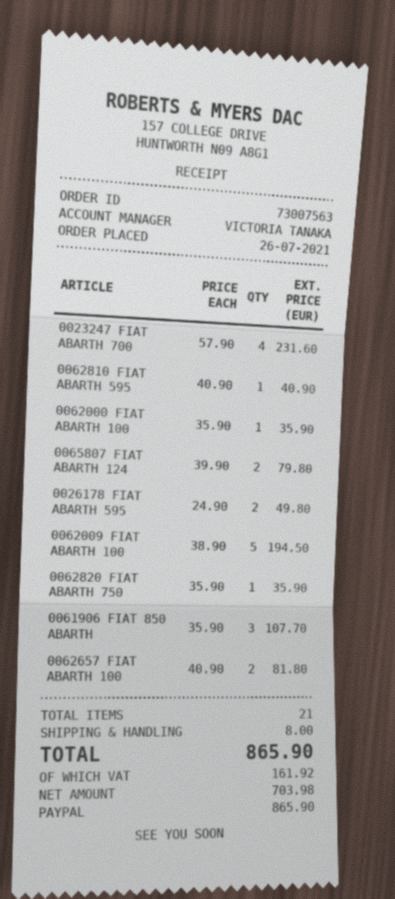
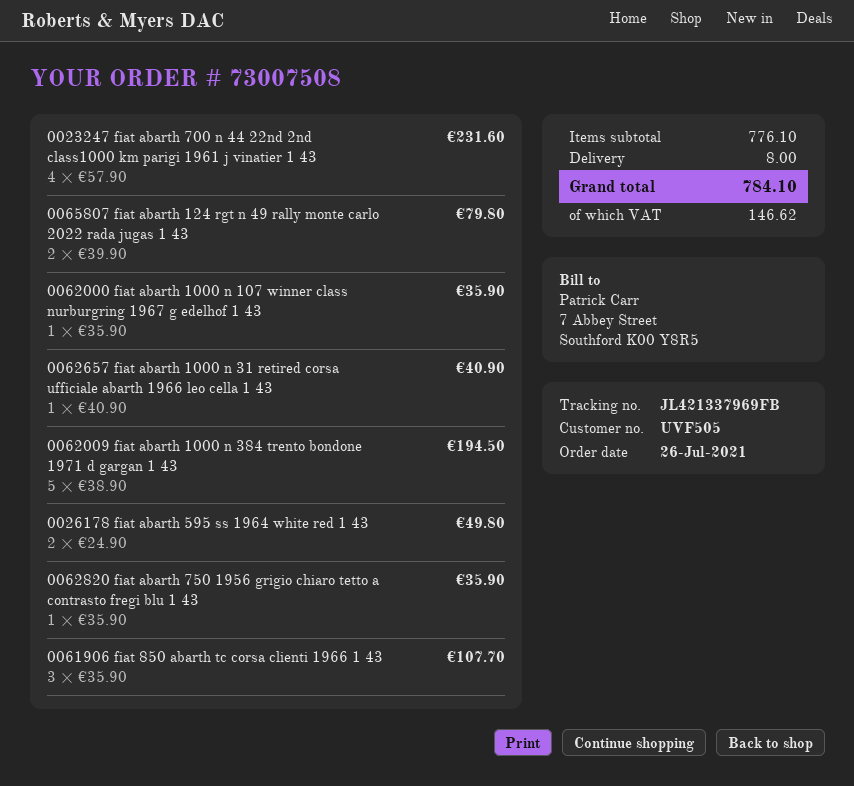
order number: 73007563 -> 73007508
0062810 FIAT ABARTH 595: 1 x 40.90 = 40.90 -> none
0062657 FIAT ABARTH 100: 2 x 40.90 = 81.80 -> 1 x 40.90 = 40.90
tax: 161.92 -> 146.62
total: 865.90 -> 784.10

